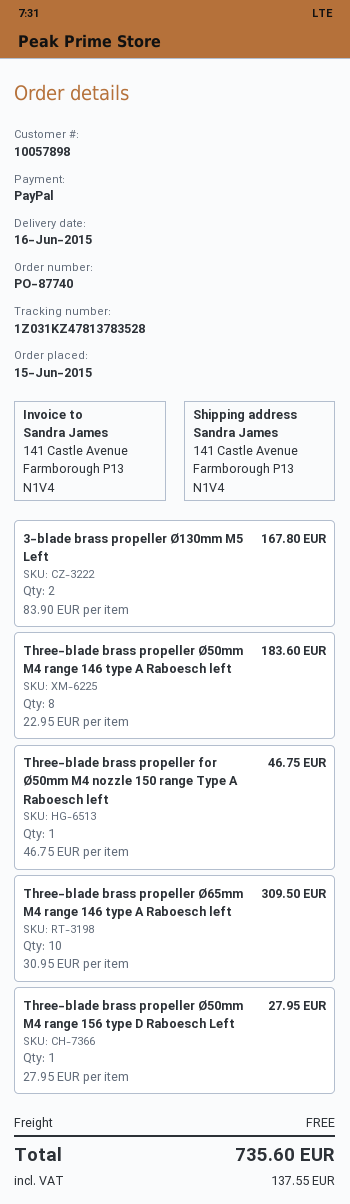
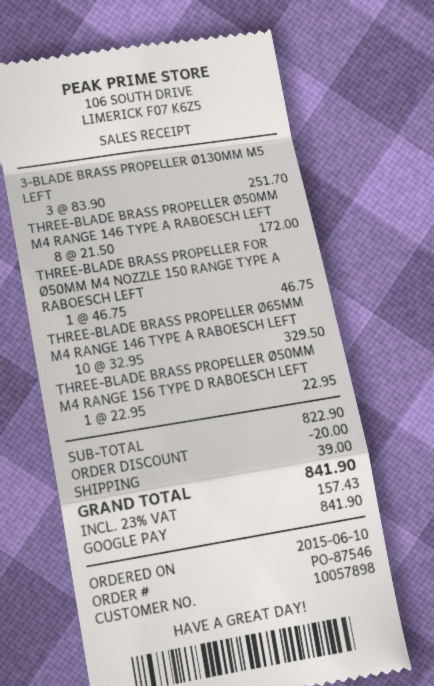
order number: PO-87740 -> PO-87546
order date: 2015-06-15 -> 2015-06-10
payment method: PayPal -> Google Pay
3-blade brass propeller Ø130mm M5 Left: 2 x 83.90 = 167.80 -> 3 x 83.90 = 251.70
Three-blade brass propeller Ø50mm M4 range 146 type A Raboesch left: 8 x 22.95 = 183.60 -> 8 x 21.50 = 172.00
Three-blade brass propeller Ø65mm M4 range 146 type A Raboesch left: 10 x 30.95 = 309.50 -> 10 x 32.95 = 329.50
Three-blade brass propeller Ø50mm M4 range 156 type D Raboesch Left: 1 x 27.95 = 27.95 -> 1 x 22.95 = 22.95
discount: none -> 20.00
shipping: 0.00 -> 39.00
tax: 137.55 -> 157.43
total: 735.60 -> 841.90

